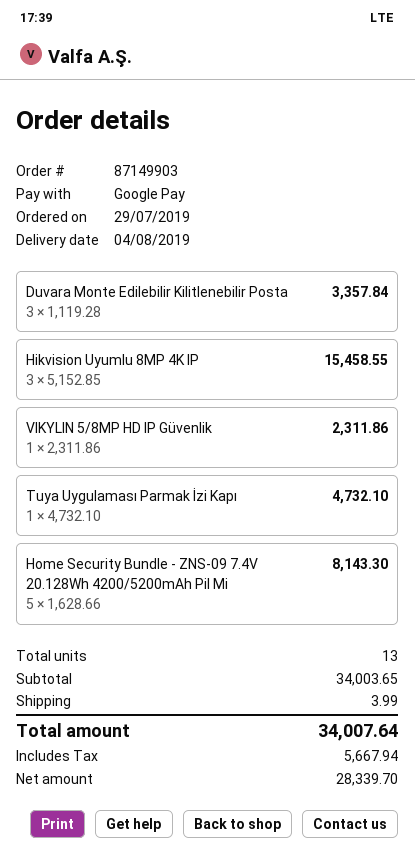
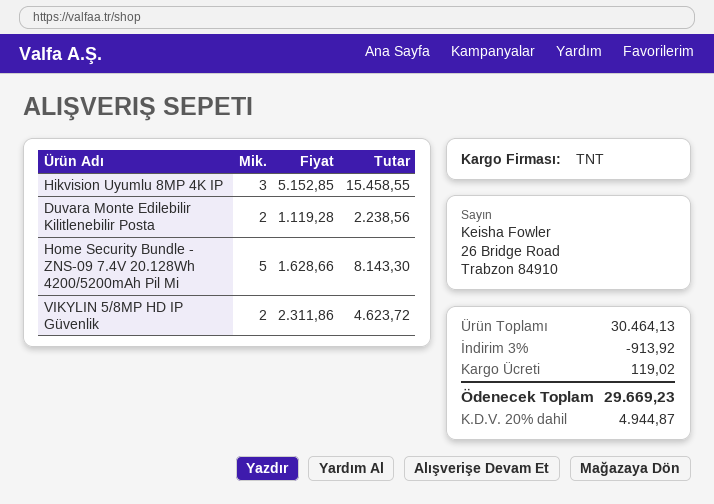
Duvara Monte Edilebilir Kilitlenebilir Posta: 3 x 1119.28 = 3357.84 -> 2 x 1119.28 = 2238.56
VIKYLIN 5/8MP HD IP Güvenlik: 1 x 2311.86 = 2311.86 -> 2 x 2311.86 = 4623.72
Tuya Uygulaması Parmak İzi Kapı: 1 x 4732.10 = 4732.10 -> none
subtotal: 34003.65 -> 30464.13
discount: none -> 3% = 913.92
shipping: 3.99 -> 119.02
tax: 5667.94 -> 4944.87
total: 34007.64 -> 29669.23

